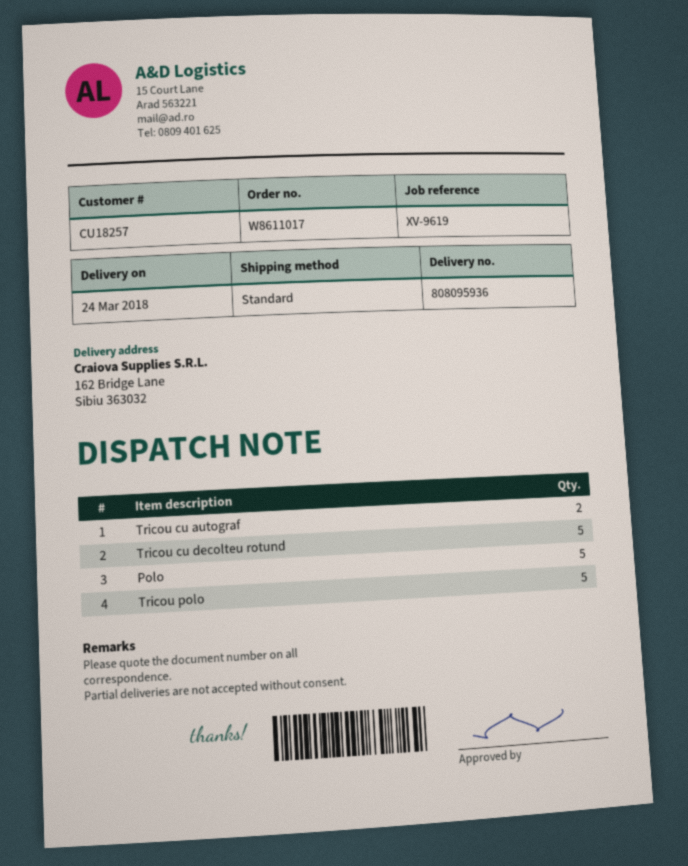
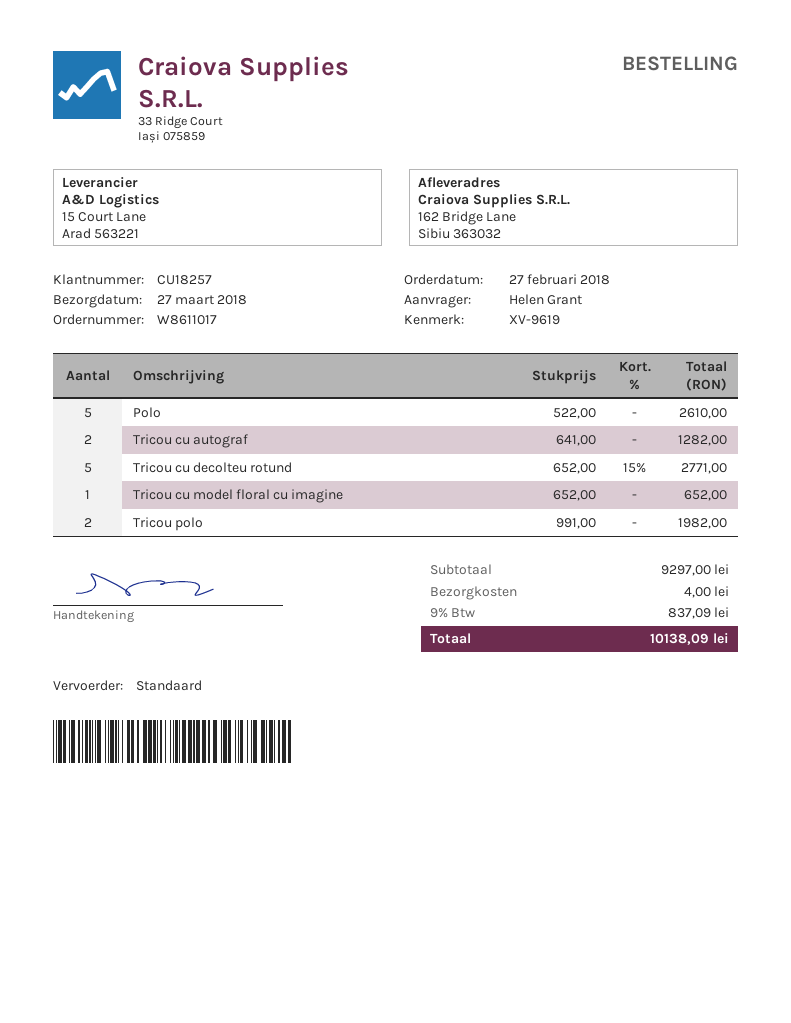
delivery date: 2018-03-24 -> 2018-03-27
Tricou polo: 5 -> 2
Tricou cu model floral cu imagine: none -> 1

